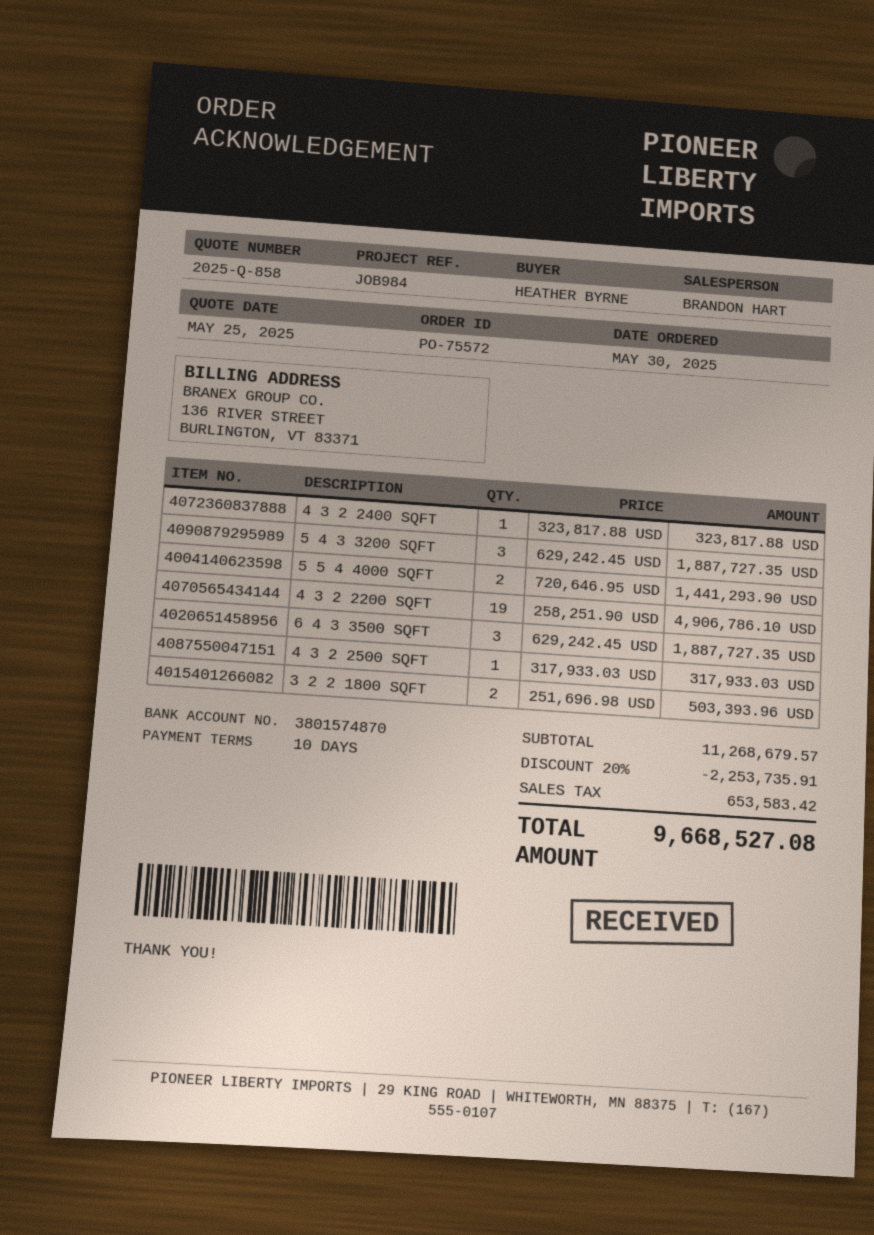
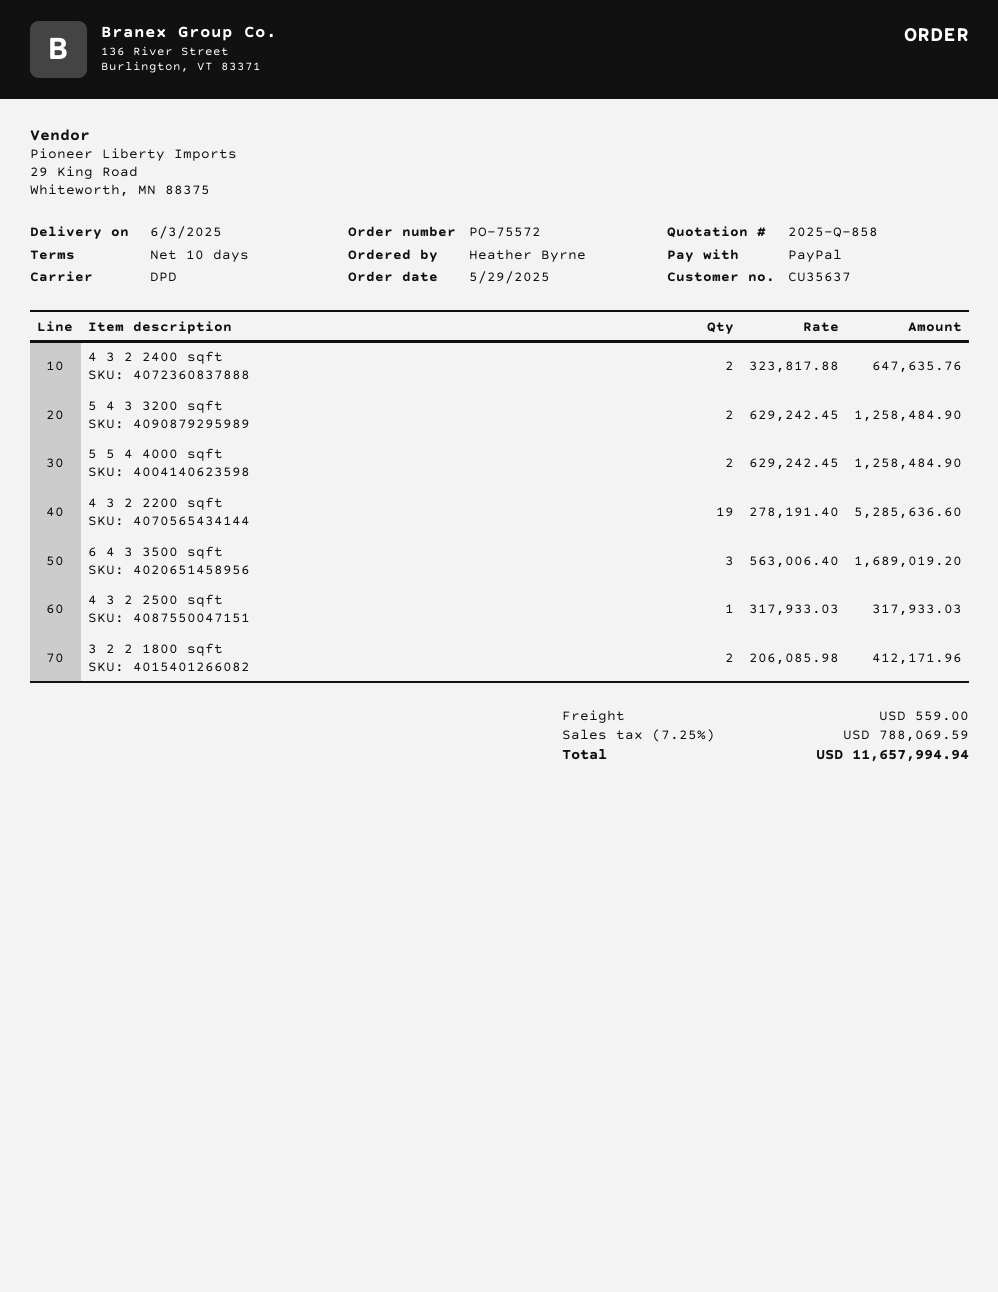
order date: 2025-05-30 -> 2025-05-29
4 3 2 2400 SQFT: 1 x 323817.88 = 323817.88 -> 2 x 323817.88 = 647635.76
5 4 3 3200 SQFT: 3 x 629242.45 = 1887727.35 -> 2 x 629242.45 = 1258484.90
5 5 4 4000 SQFT: 2 x 720646.95 = 1441293.90 -> 2 x 629242.45 = 1258484.90
4 3 2 2200 SQFT: 19 x 258251.90 = 4906786.10 -> 19 x 278191.40 = 5285636.60
6 4 3 3500 SQFT: 3 x 629242.45 = 1887727.35 -> 3 x 563006.40 = 1689019.20
3 2 2 1800 SQFT: 2 x 251696.98 = 503393.96 -> 2 x 206085.98 = 412171.96
discount: 20% = 2253735.91 -> none
shipping: none -> 559.00
tax: 653583.42 -> 788069.59
total: 9668527.08 -> 11657994.94

